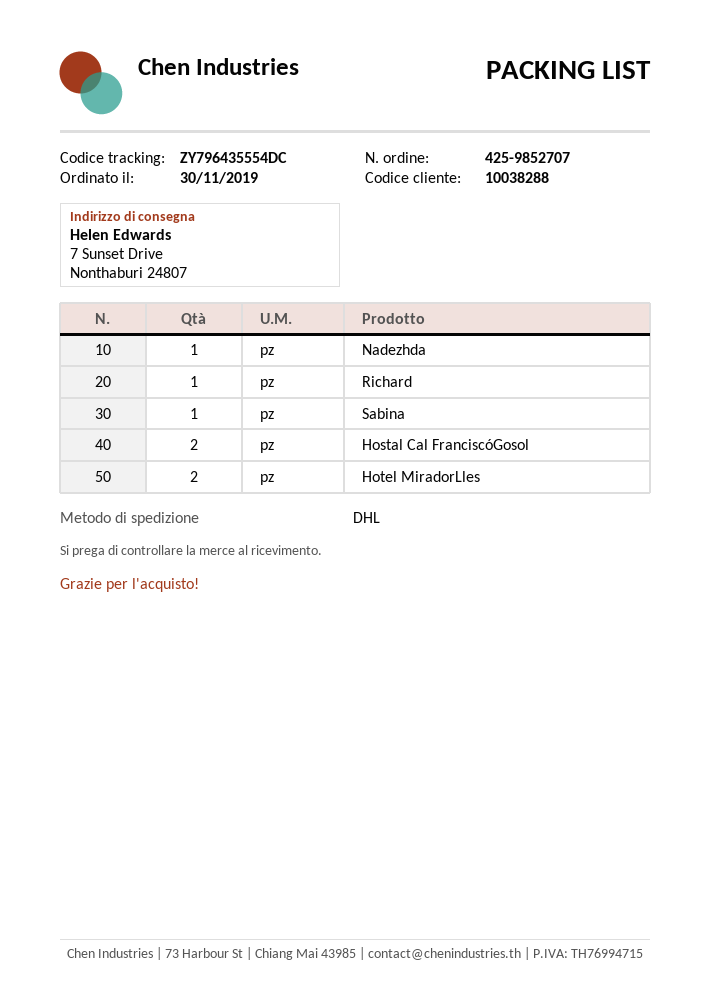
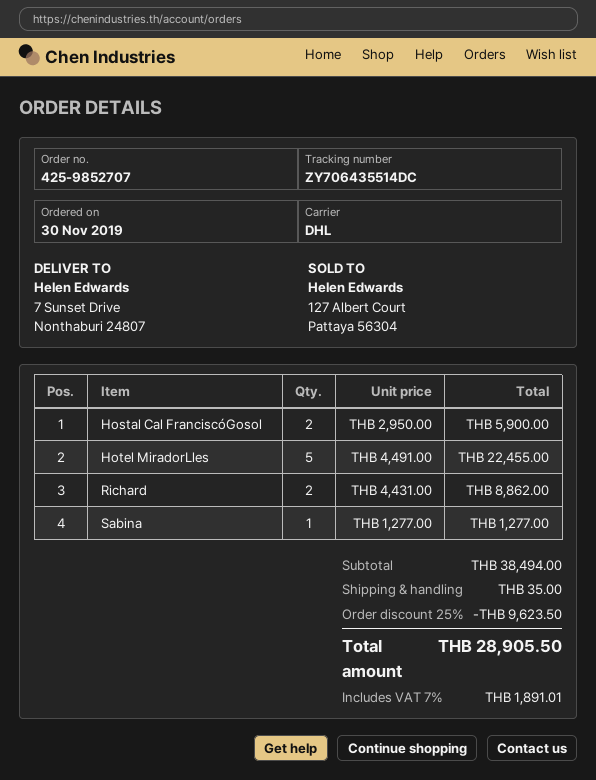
tracking number: ZY796435554DC -> ZY706435514DC
Nadezhda: 1 -> none
Richard: 1 -> 2
Hotel MiradorLles: 2 -> 5

